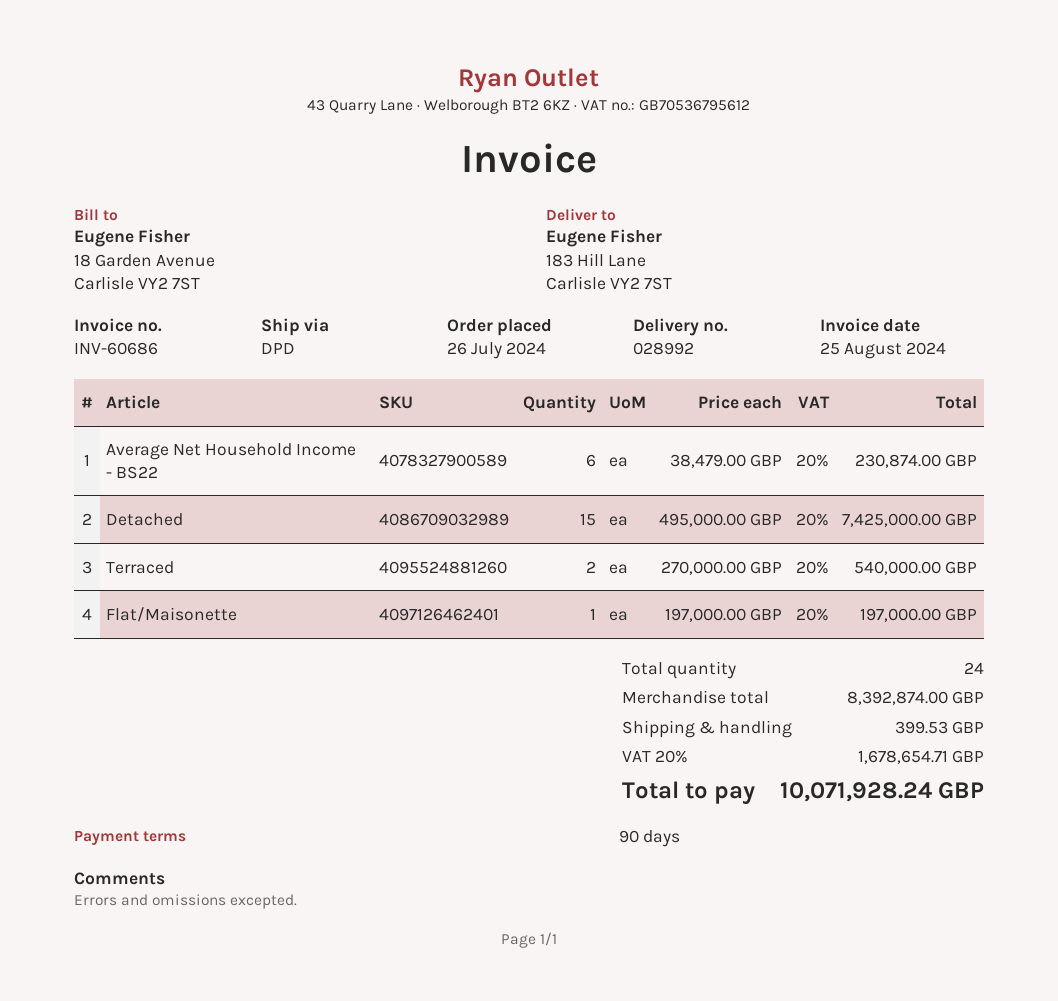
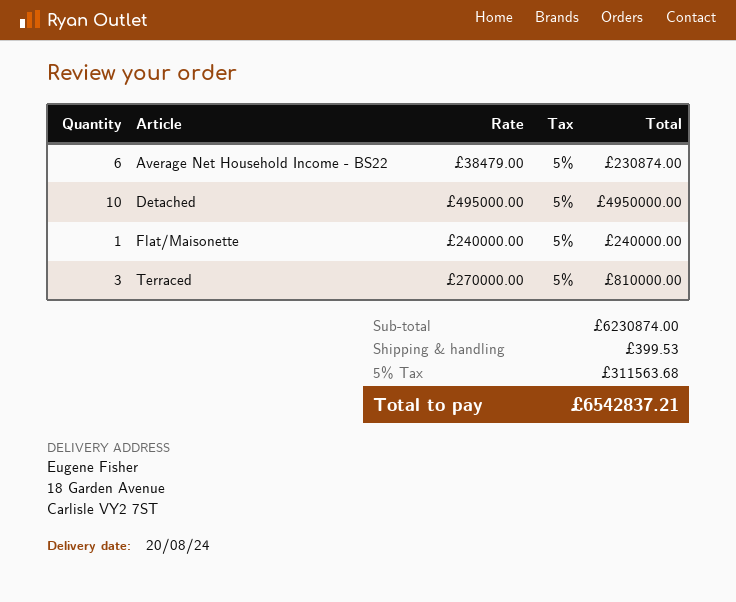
ship to: 183 Hill Lane, Carlisle VY2 7ST -> 18 Garden Avenue, Carlisle VY2 7ST
Detached: 15 x 495000.00 = 7425000.00 -> 10 x 495000.00 = 4950000.00
Terraced: 2 x 270000.00 = 540000.00 -> 3 x 270000.00 = 810000.00
Flat/Maisonette: 1 x 197000.00 = 197000.00 -> 1 x 240000.00 = 240000.00
subtotal: 8392874.00 -> 6230874.00
tax: 20% = 1678654.71 -> 5% = 311563.68
total: 10071928.24 -> 6542837.21

